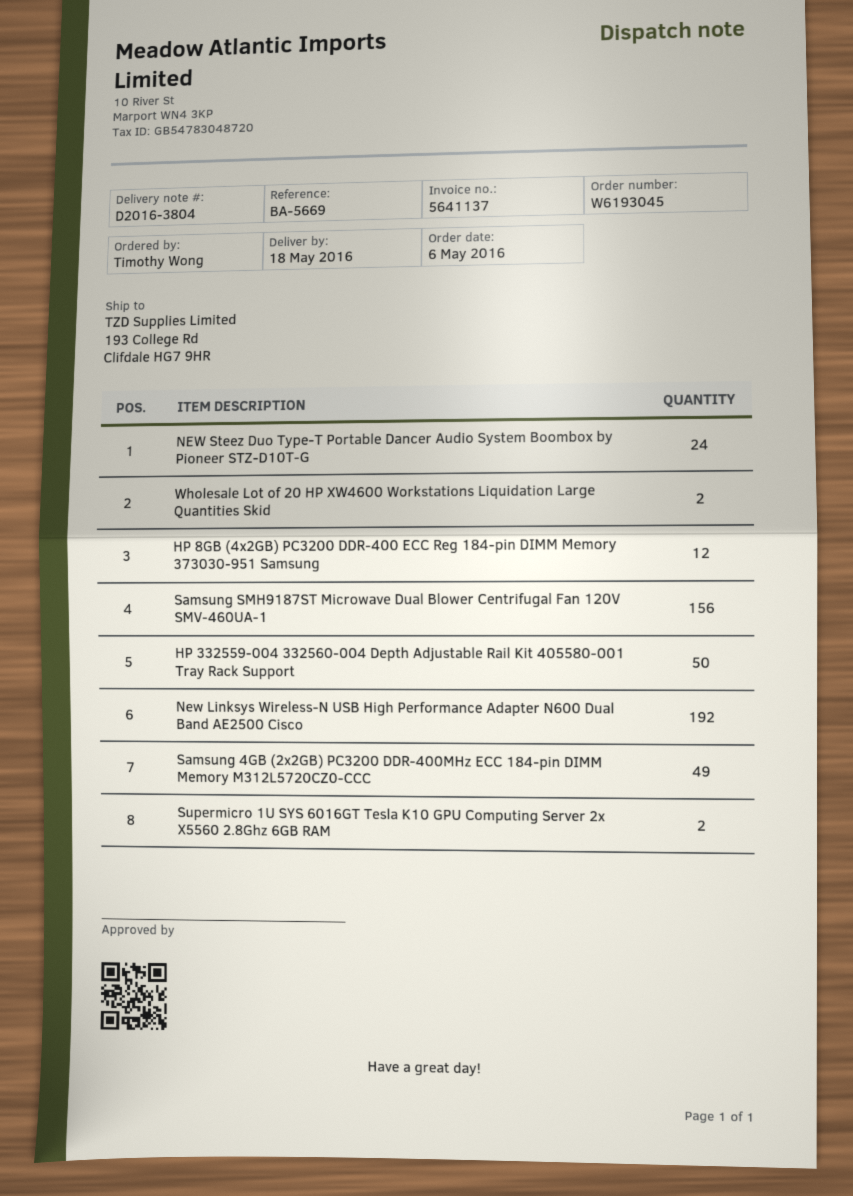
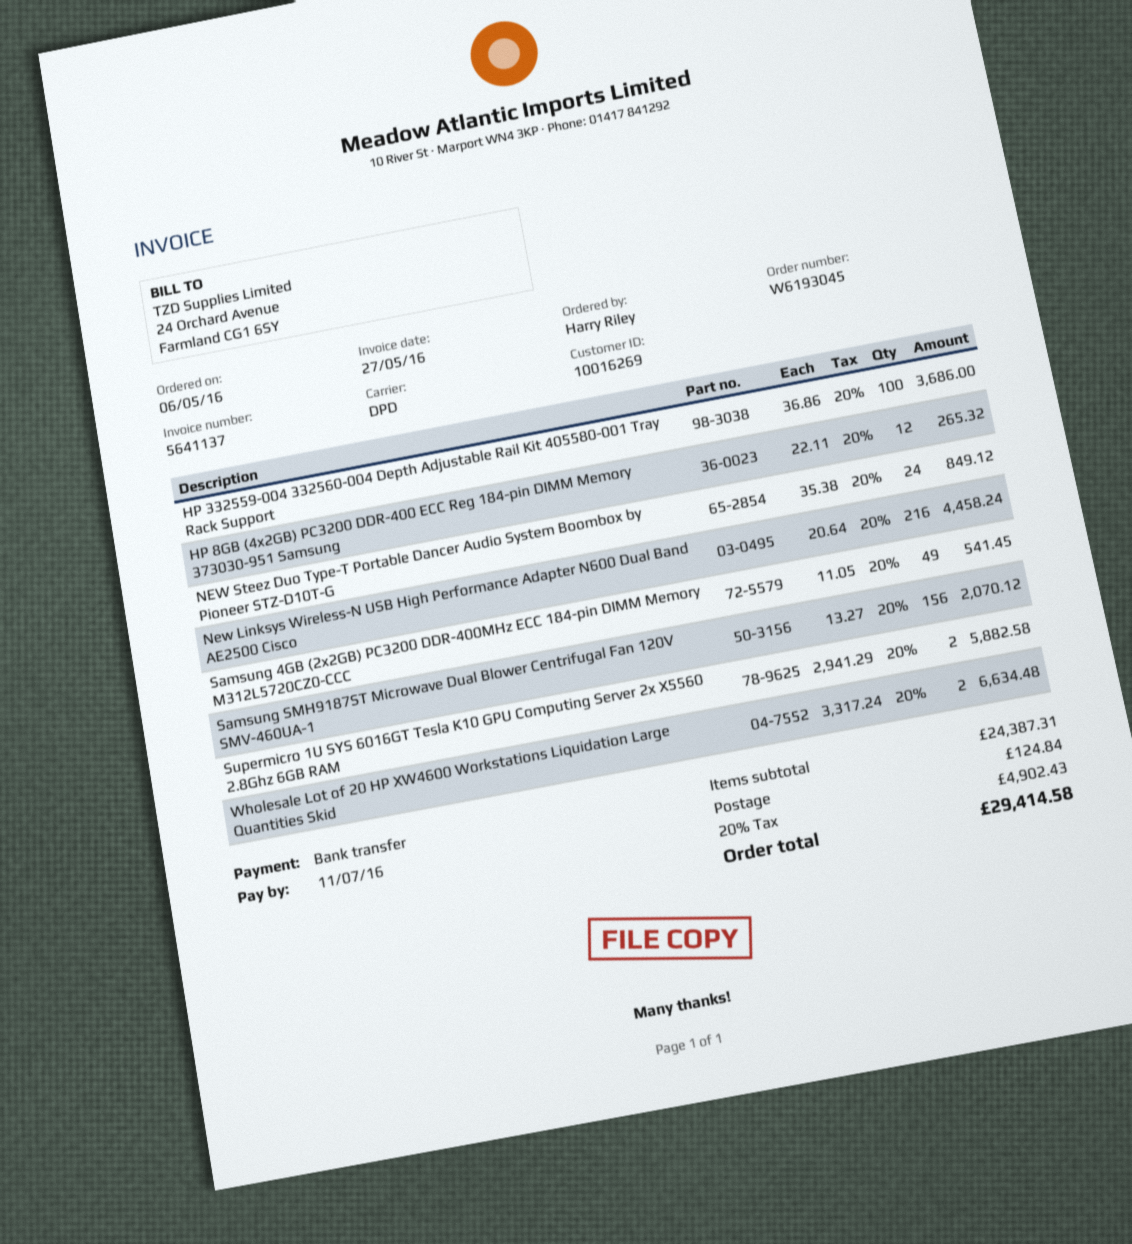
ordered by: Timothy Wong -> Harry Riley
HP 332559-004 332560-004 Depth Adjustable Rail Kit 405580-001 Tray Rack Support: 50 -> 100
New Linksys Wireless-N USB High Performance Adapter N600 Dual Band AE2500 Cisco: 192 -> 216

